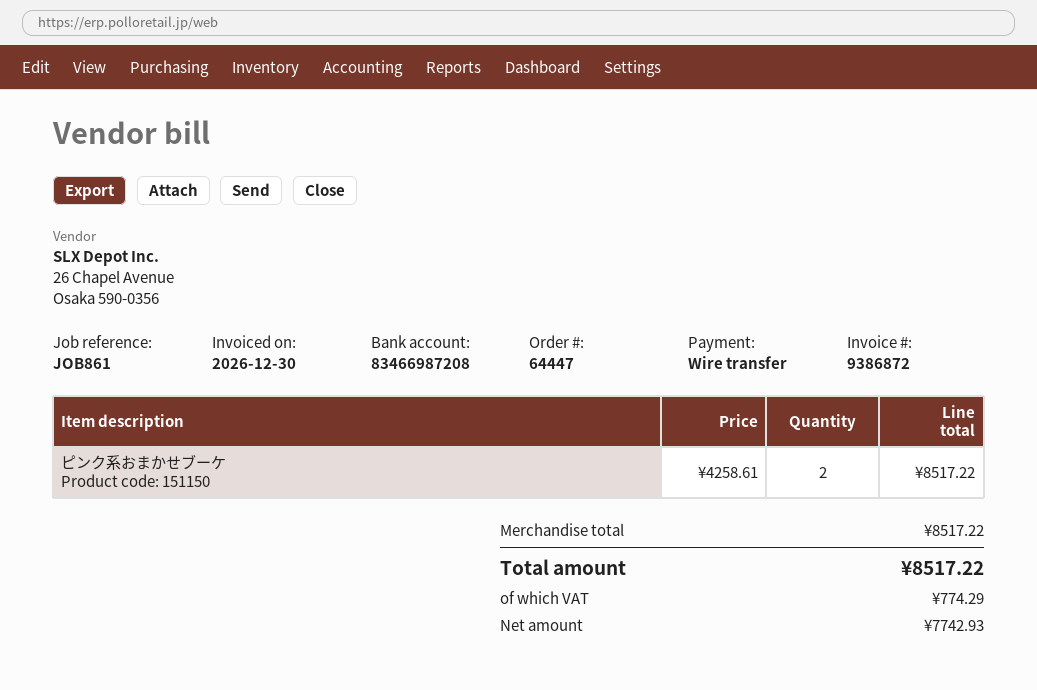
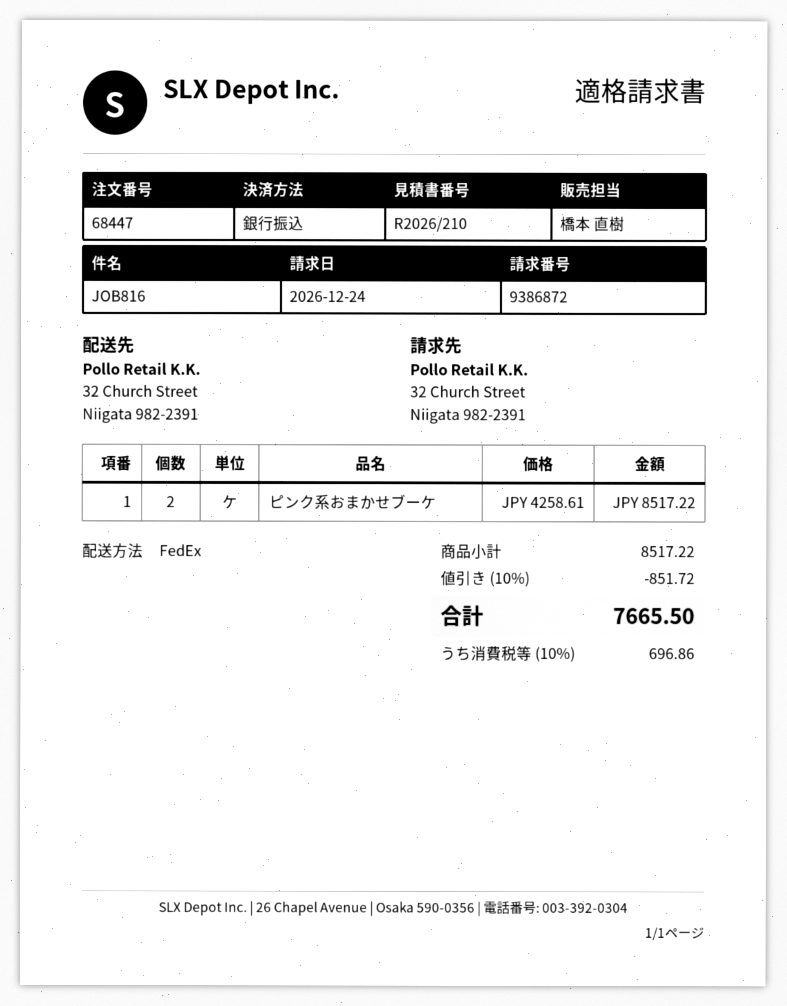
order number: 64447 -> 68447
invoice date: 2026-12-30 -> 2026-12-24
reference: JOB861 -> JOB816
discount: none -> 10% = 851.72
tax: 774.29 -> 696.86
total: 8517.22 -> 7665.50

